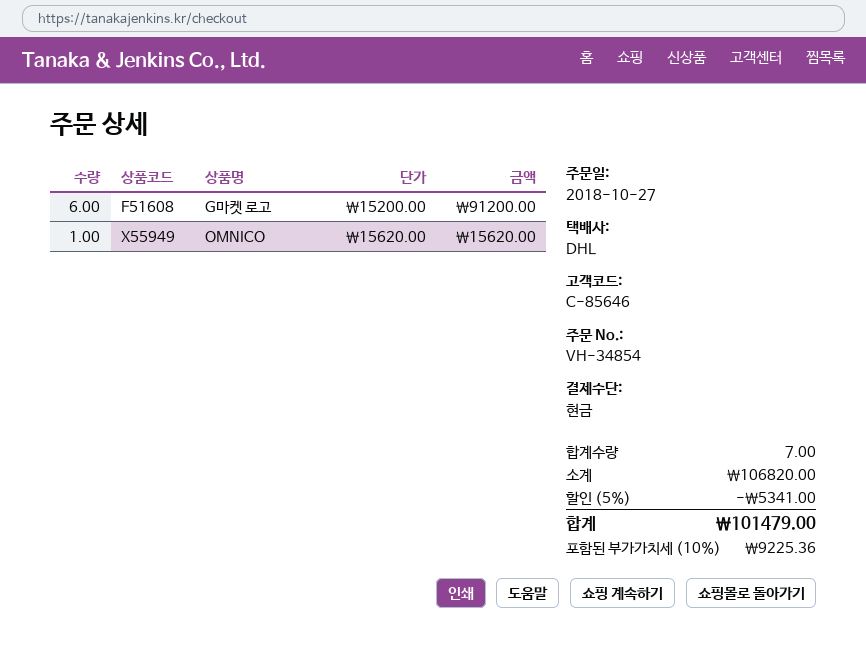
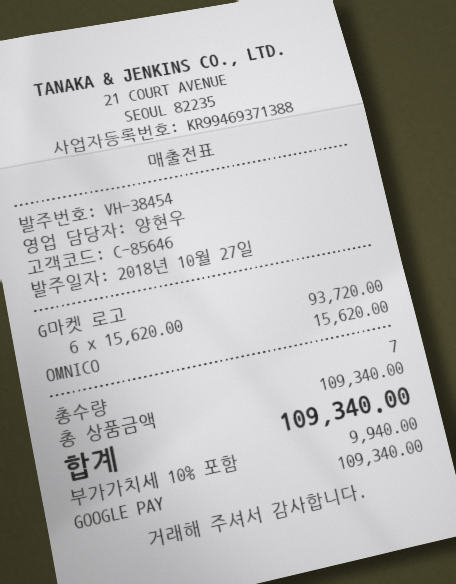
order number: VH-34854 -> VH-38454
payment method: cash -> Google Pay
G마켓 로고: 6 x 15200.00 = 91200.00 -> 6 x 15620.00 = 93720.00
subtotal: 106820.00 -> 109340.00
discount: 5% = 5341.00 -> none
tax: 10% = 9225.36 -> 10% = 9940.00
total: 101479.00 -> 109340.00

